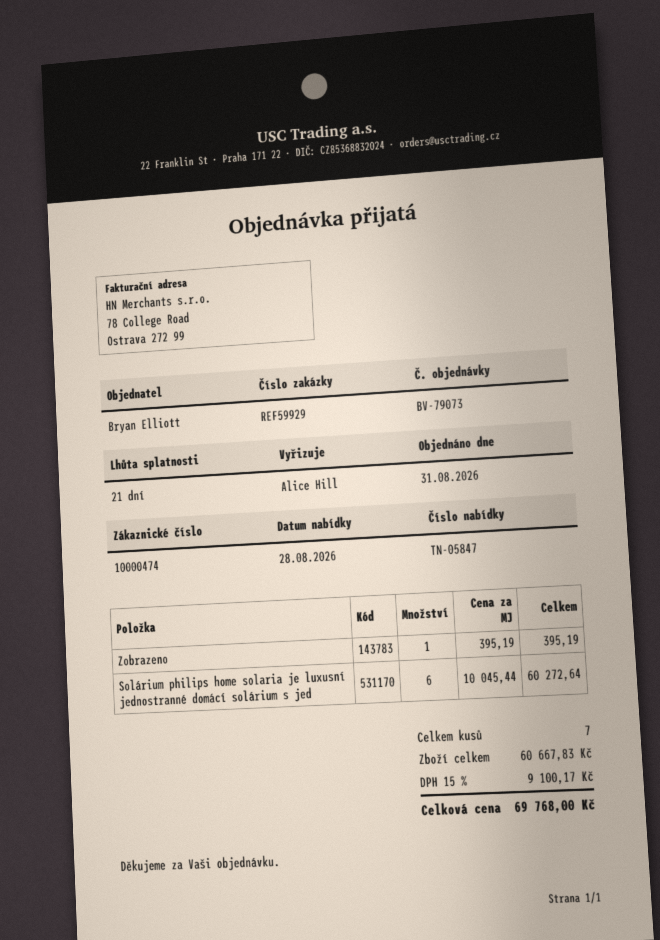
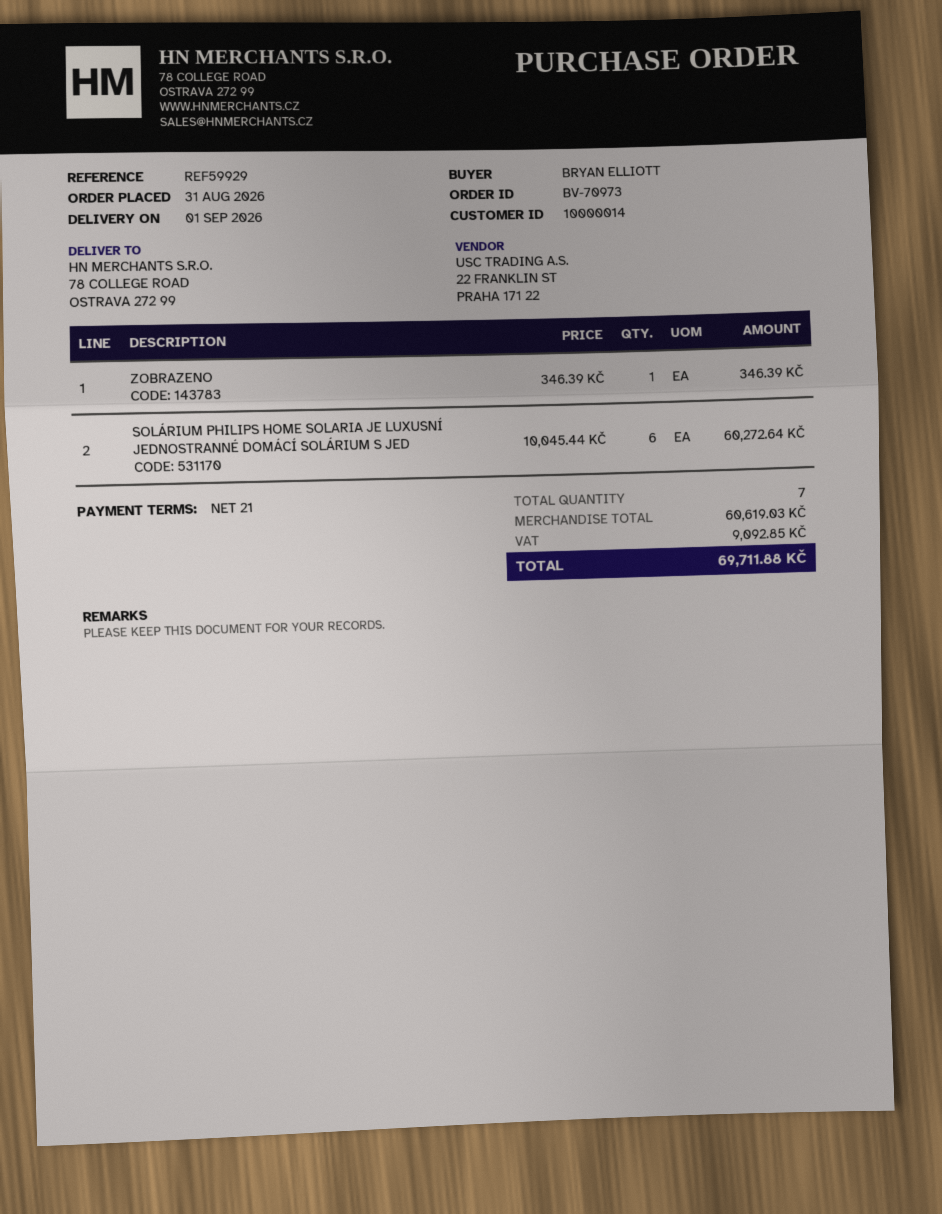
order number: BV-79073 -> BV-70973
customer number: 10000474 -> 10000014
Zobrazeno: 1 x 395.19 = 395.19 -> 1 x 346.39 = 346.39
subtotal: 60667.83 -> 60619.03
tax: 9100.17 -> 9092.85
total: 69768.00 -> 69711.88

